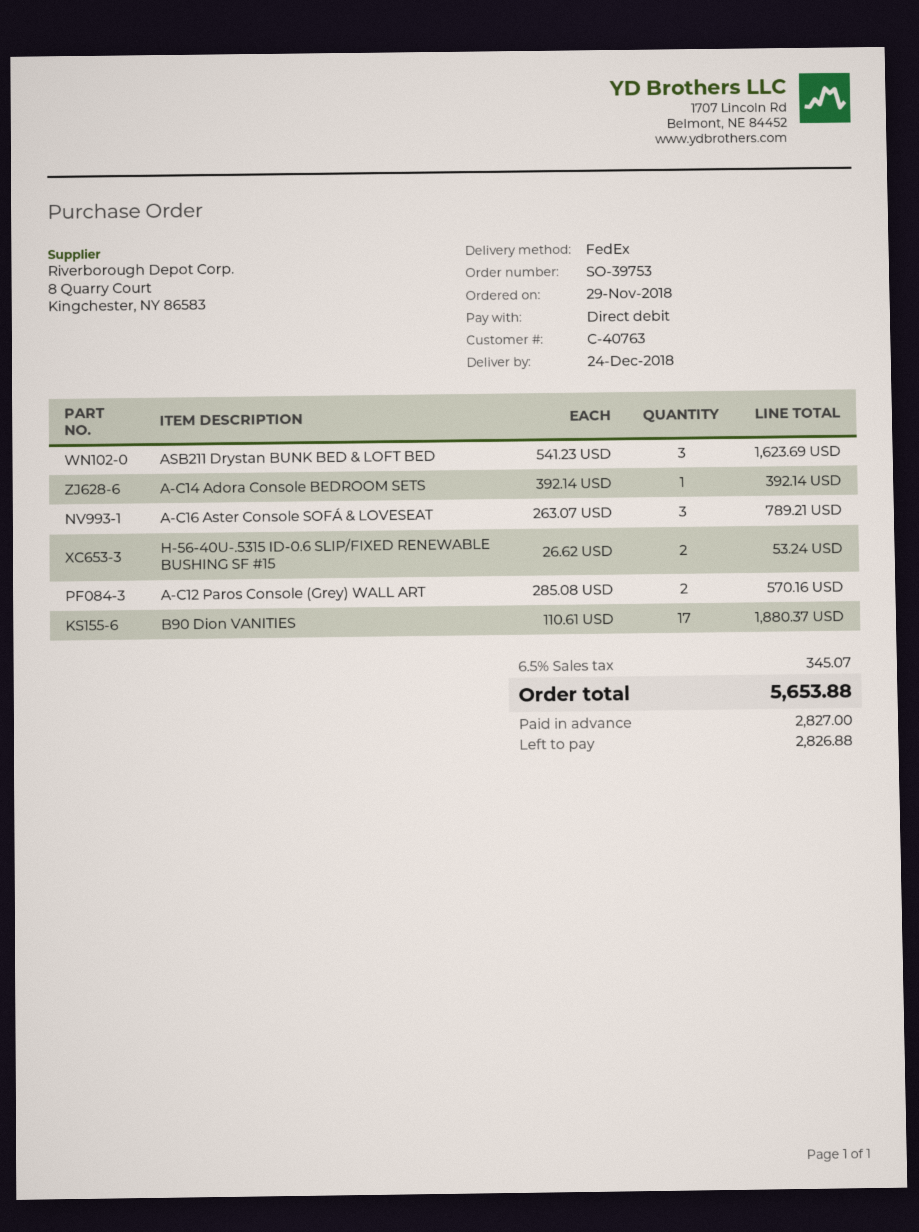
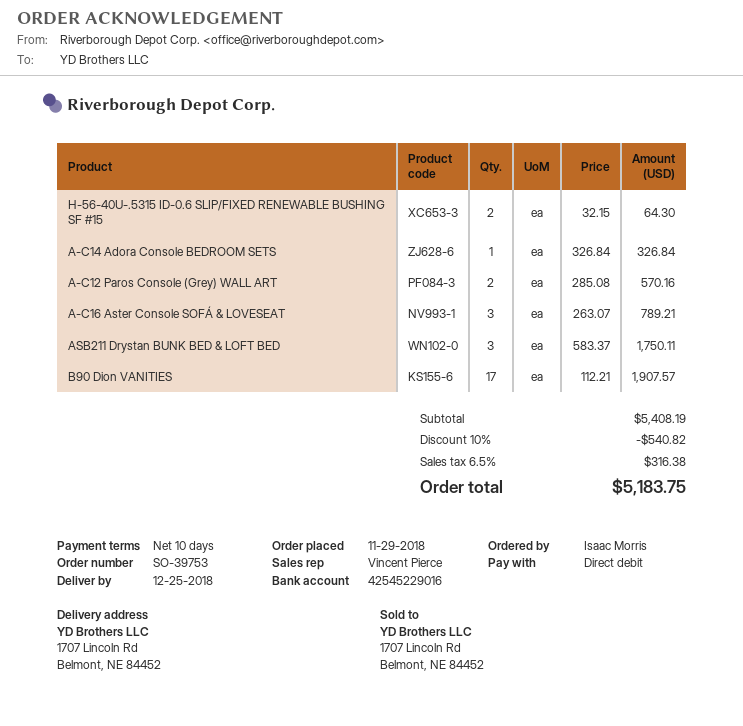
delivery date: 2018-12-24 -> 2018-12-25
ASB211 Drystan BUNK BED & LOFT BED: 3 x 541.23 = 1623.69 -> 3 x 583.37 = 1750.11
A-C14 Adora Console BEDROOM SETS: 1 x 392.14 = 392.14 -> 1 x 326.84 = 326.84
H-56-40U-.5315 ID-0.6 SLIP/FIXED RENEWABLE BUSHING SF #15: 2 x 26.62 = 53.24 -> 2 x 32.15 = 64.30
B90 Dion VANITIES: 17 x 110.61 = 1880.37 -> 17 x 112.21 = 1907.57
discount: none -> 10% = 540.82
tax: 6.5% = 345.07 -> 6.5% = 316.38
total: 5653.88 -> 5183.75

